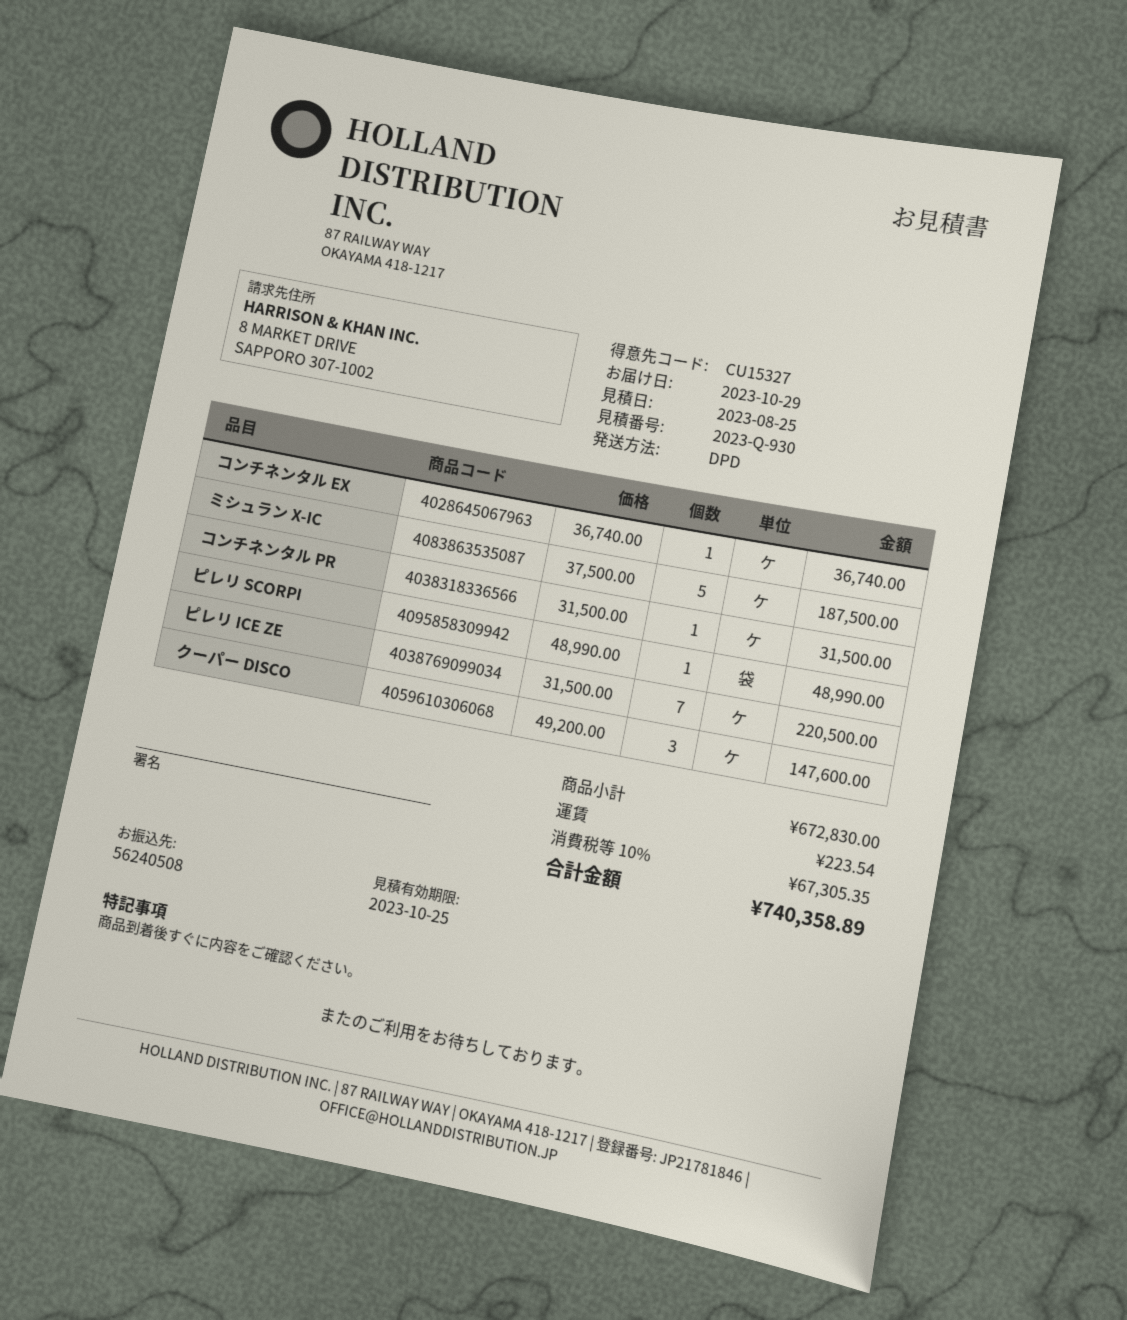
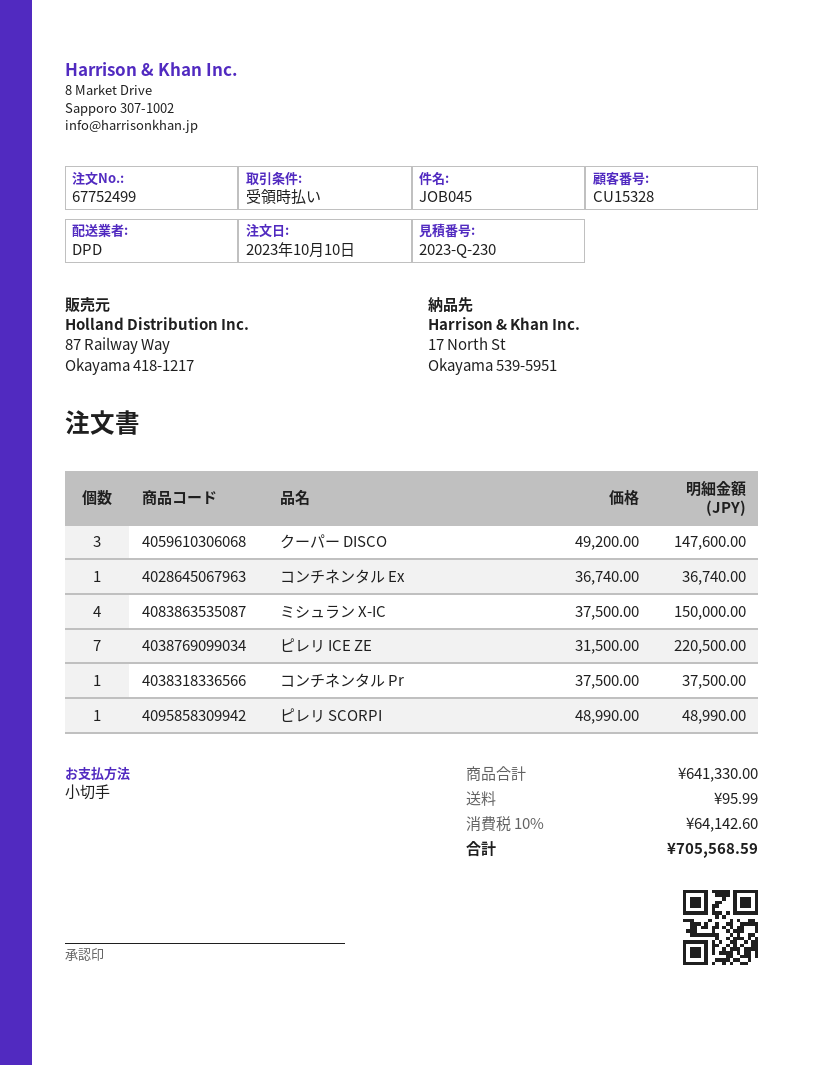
quote number: 2023-Q-930 -> 2023-Q-230
customer number: CU15327 -> CU15328
ミシュラン X-IC: 5 x 37500.00 = 187500.00 -> 4 x 37500.00 = 150000.00
コンチネンタル PR: 1 x 31500.00 = 31500.00 -> 1 x 37500.00 = 37500.00
subtotal: 672830.00 -> 641330.00
shipping: 223.54 -> 95.99
tax: 10% = 67305.35 -> 10% = 64142.60
total: 740358.89 -> 705568.59

